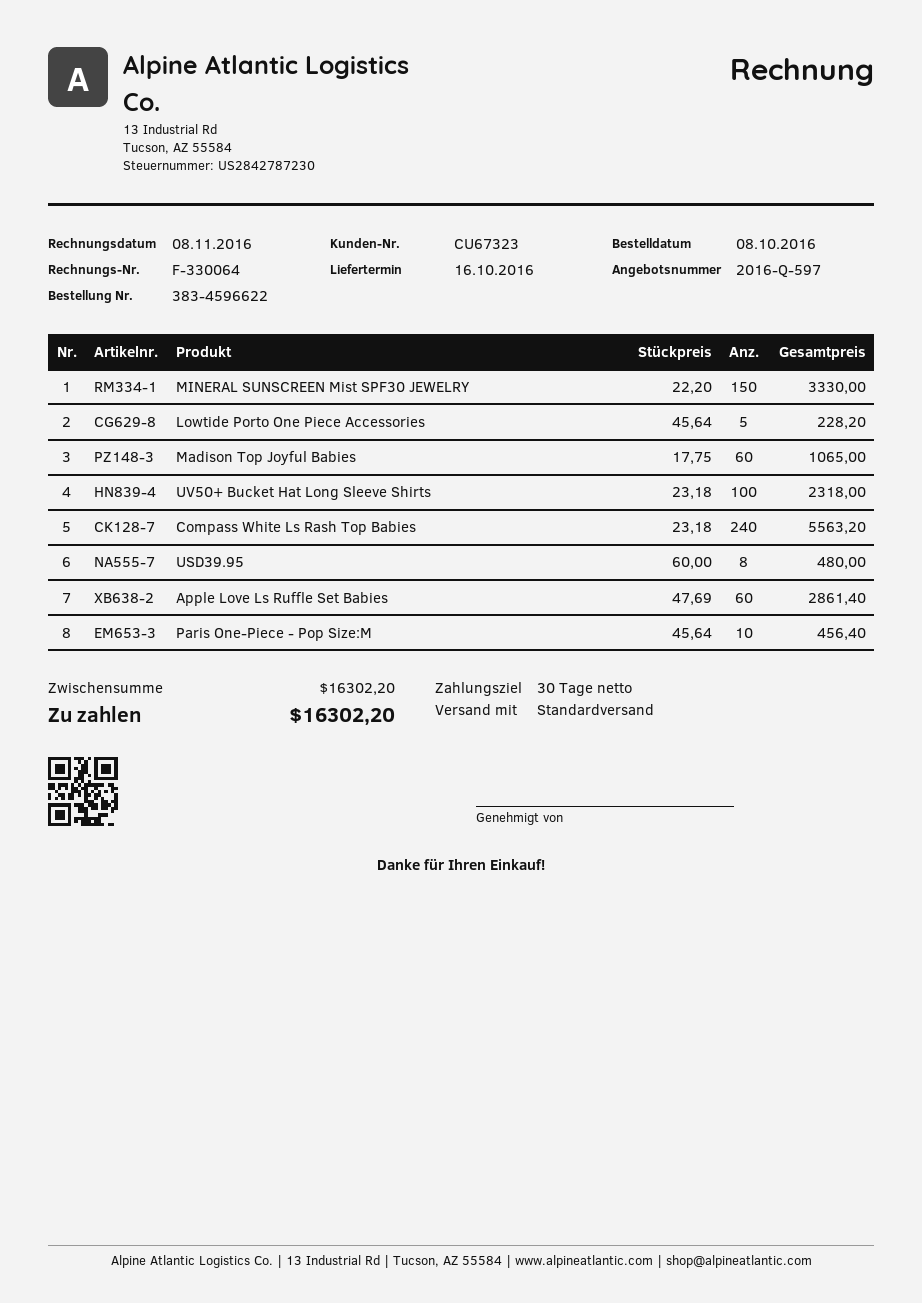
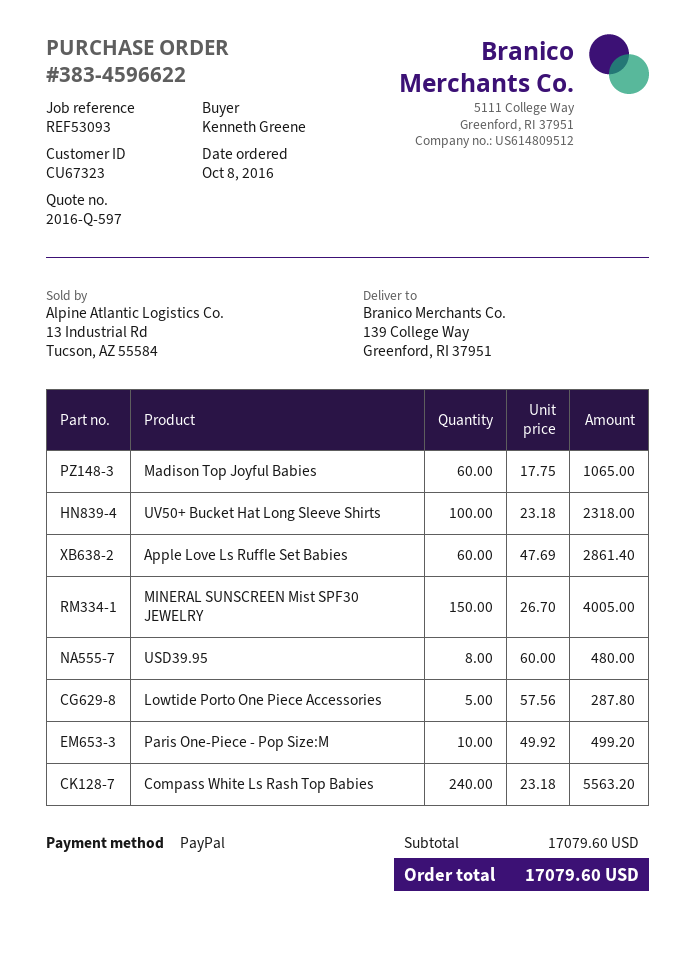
MINERAL SUNSCREEN Mist SPF30 JEWELRY: 150 x 22.20 = 3330.00 -> 150 x 26.70 = 4005.00
Lowtide Porto One Piece Accessories: 5 x 45.64 = 228.20 -> 5 x 57.56 = 287.80
Paris One-Piece - Pop Size:M: 10 x 45.64 = 456.40 -> 10 x 49.92 = 499.20
subtotal: 16302.20 -> 17079.60
total: 16302.20 -> 17079.60

